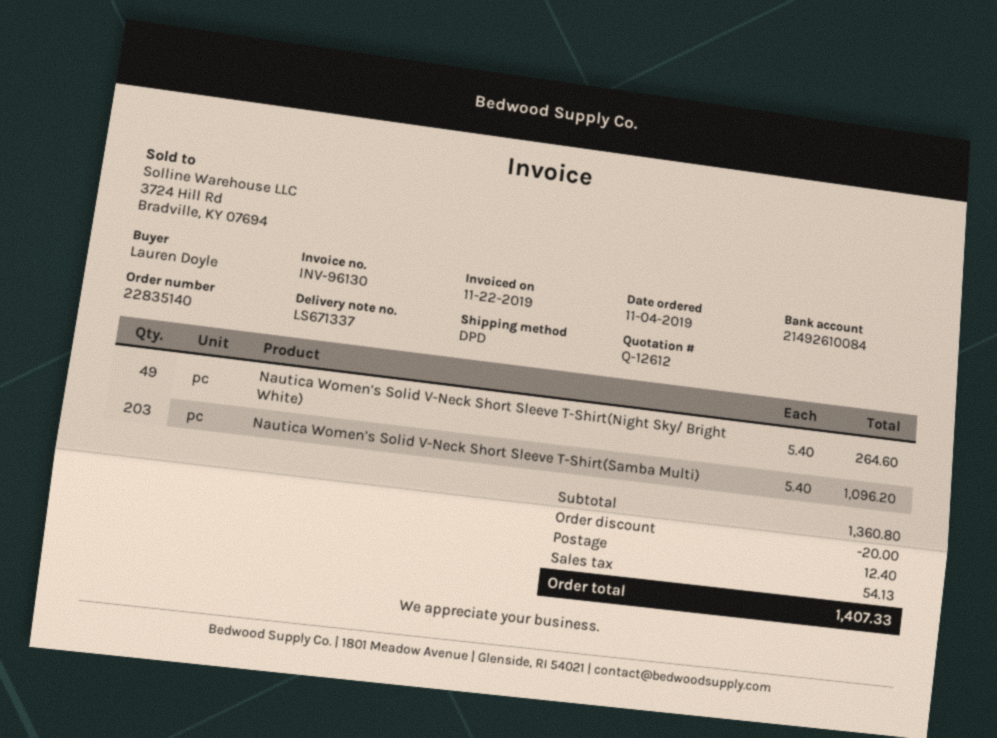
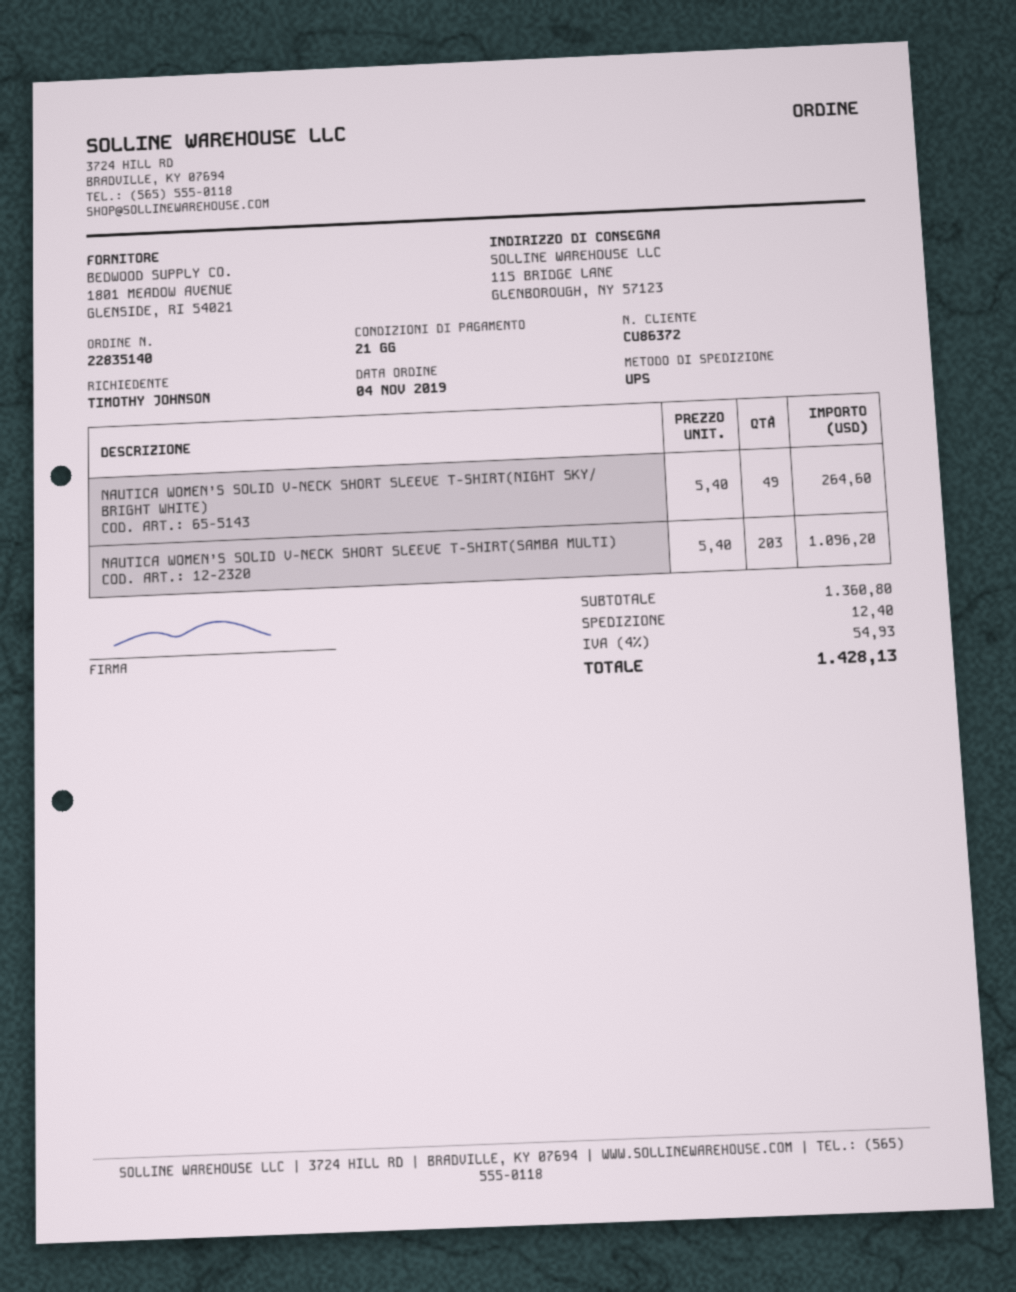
ordered by: Lauren Doyle -> TIMOTHY JOHNSON
shipping method: DPD -> UPS
discount: 20.00 -> none
tax: 54.13 -> 54.93
total: 1407.33 -> 1428.13

